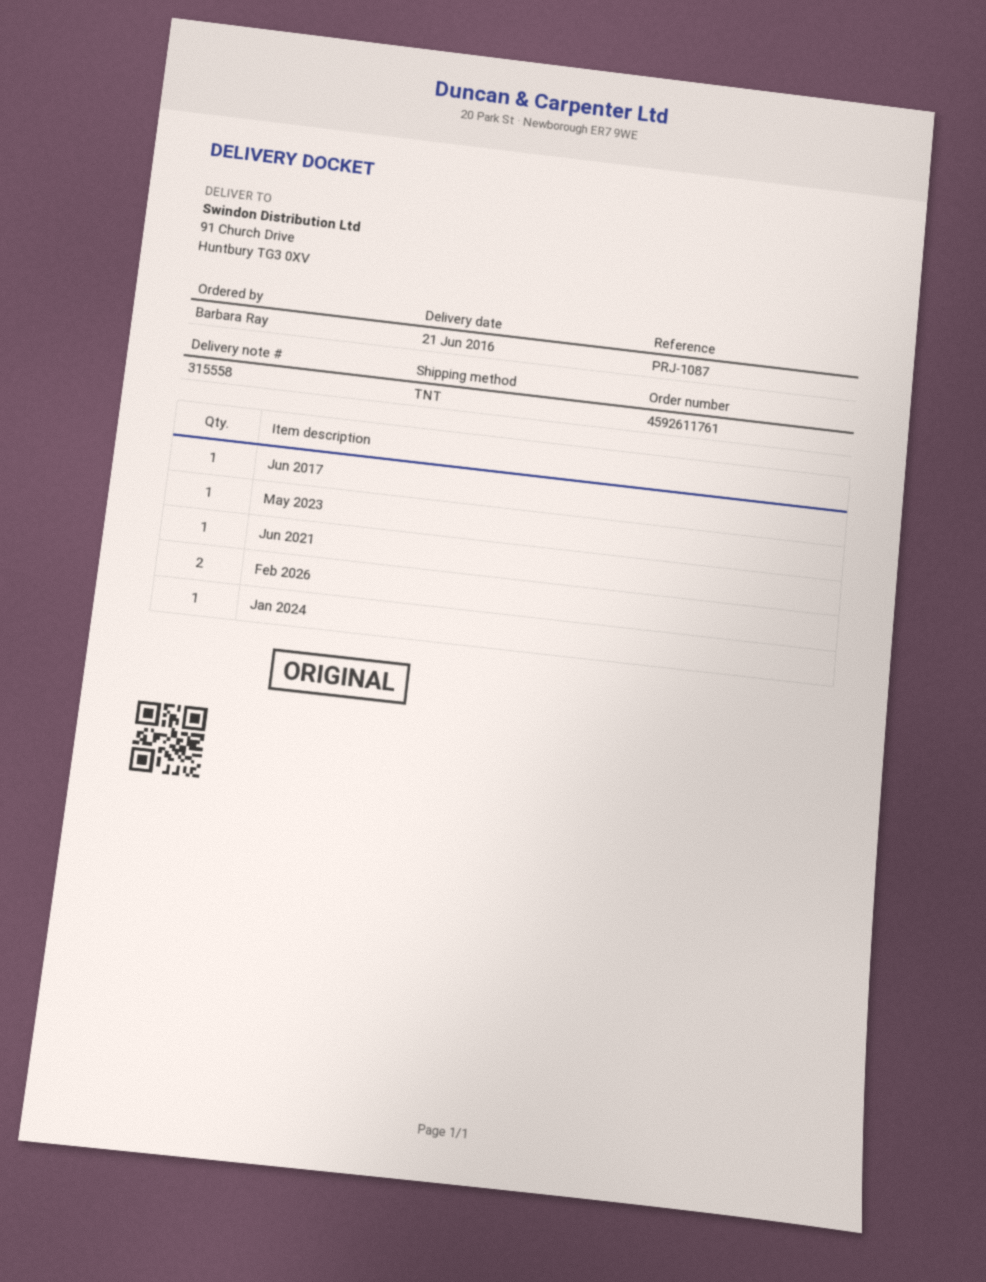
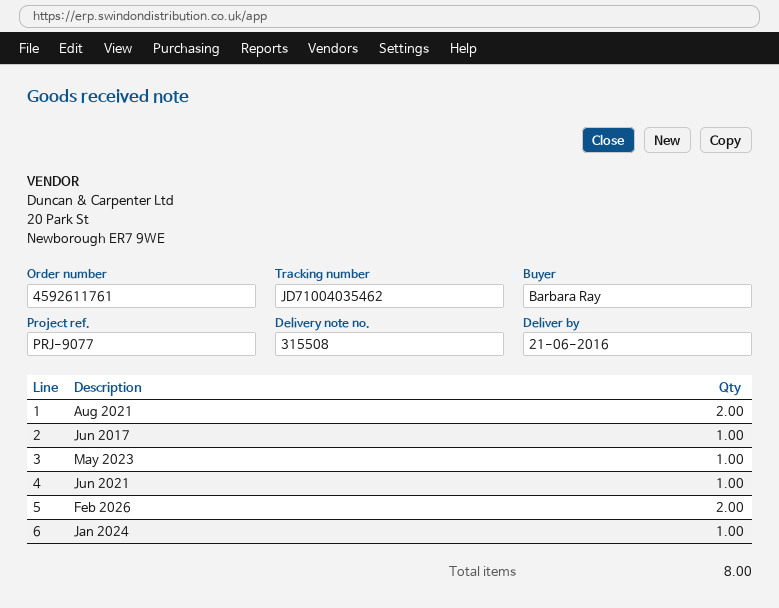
delivery note number: 315558 -> 315508
reference: PRJ-1087 -> PRJ-9077
Aug 2021: none -> 2

